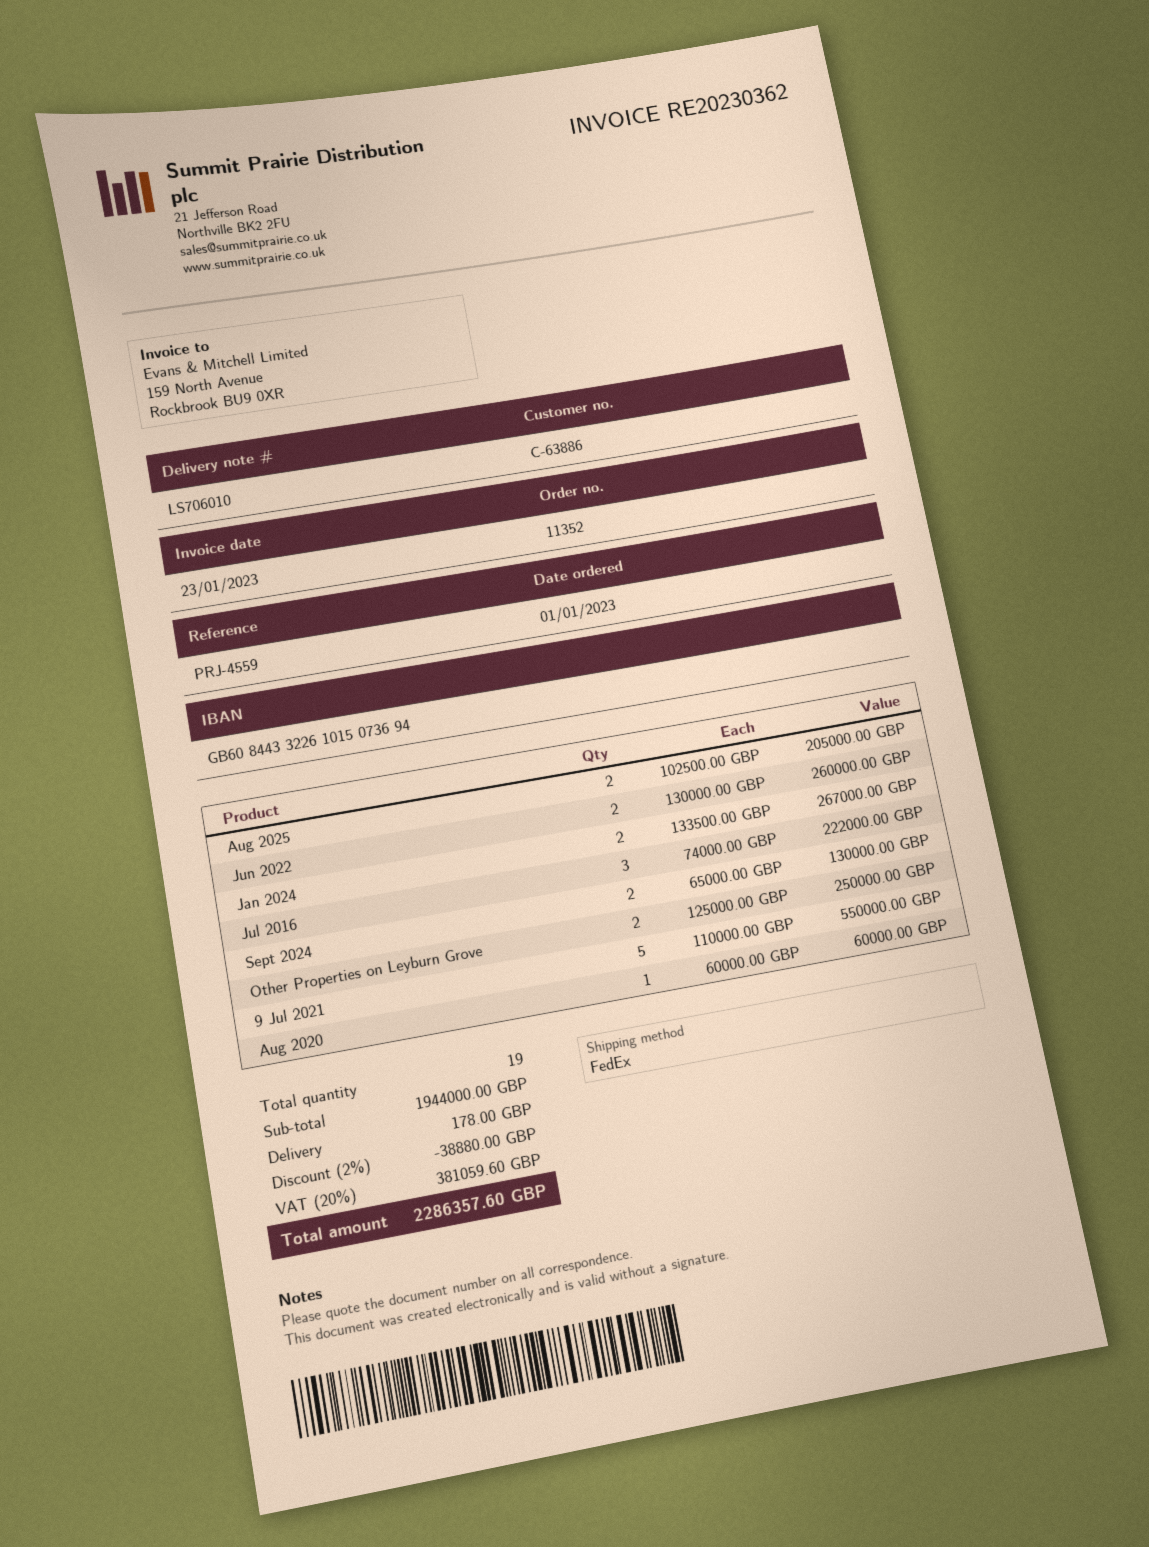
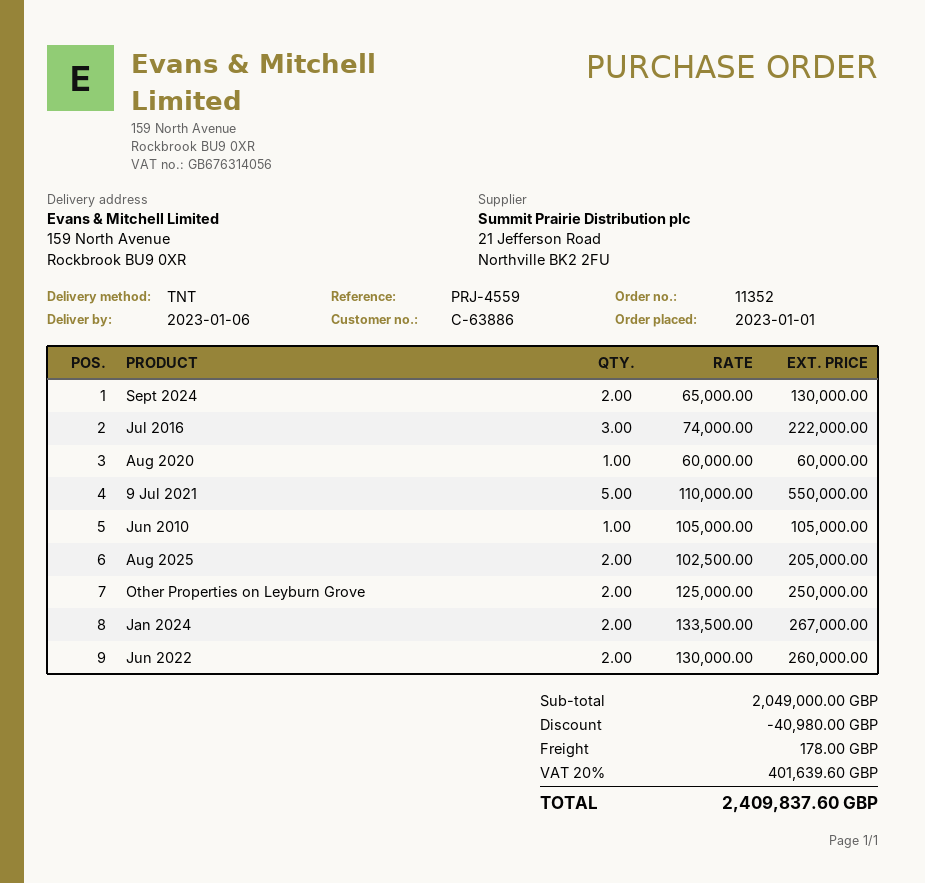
shipping method: FedEx -> TNT
Jun 2010: none -> 1 x 105000.00 = 105000.00
subtotal: 1944000.00 -> 2049000.00
discount: 38880.00 -> 40980.00
tax: 20% = 381059.60 -> 20% = 401639.60
total: 2286357.60 -> 2409837.60

